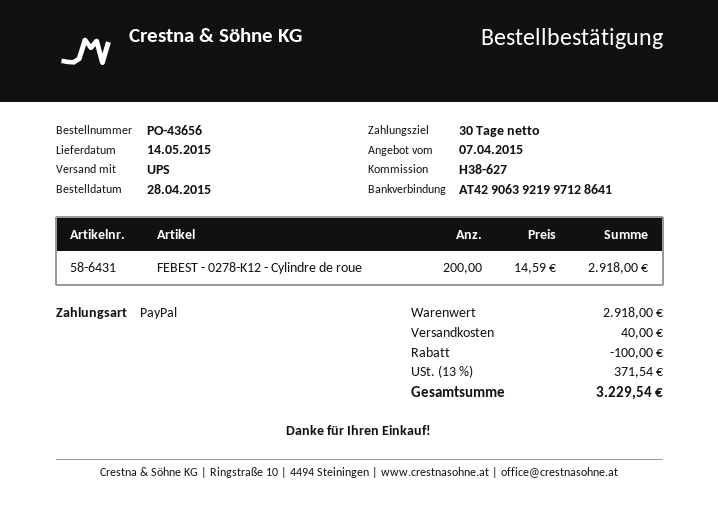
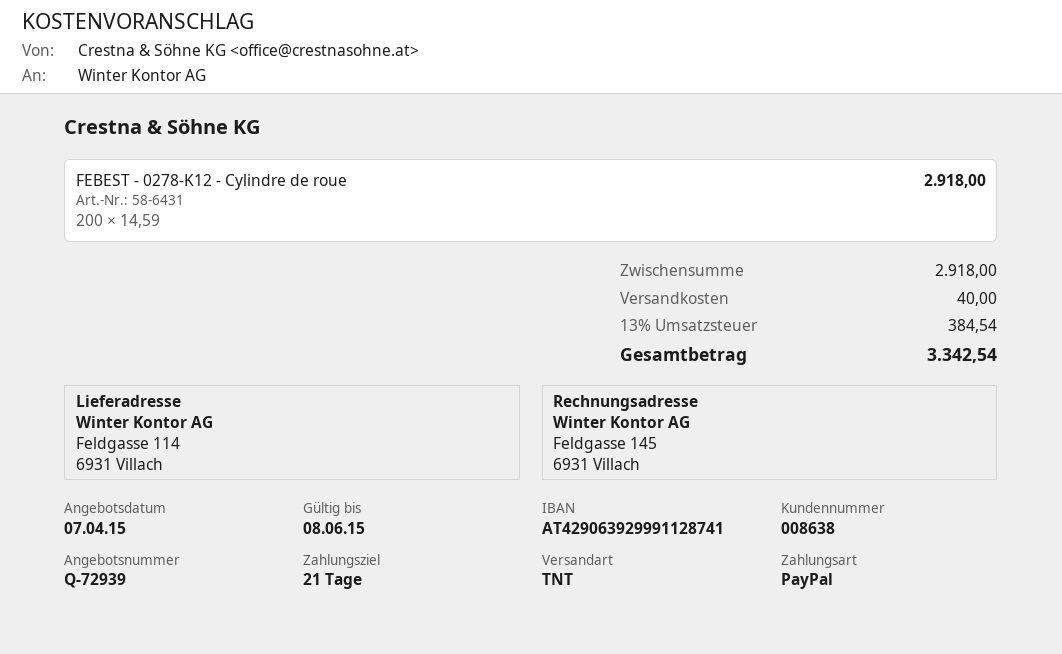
payment terms: 30 days -> 21 days
bank account: AT429063921997128641 -> AT429063929991128741
shipping method: UPS -> TNT
discount: 100.00 -> none
tax: 13% = 371.54 -> 13% = 384.54
total: 3229.54 -> 3342.54

